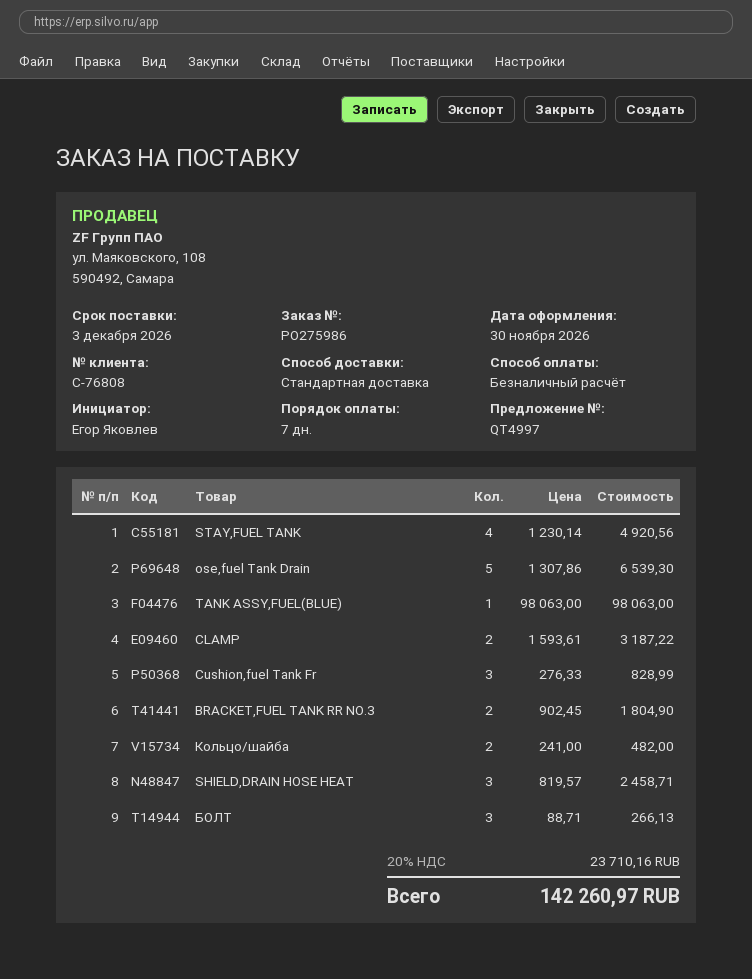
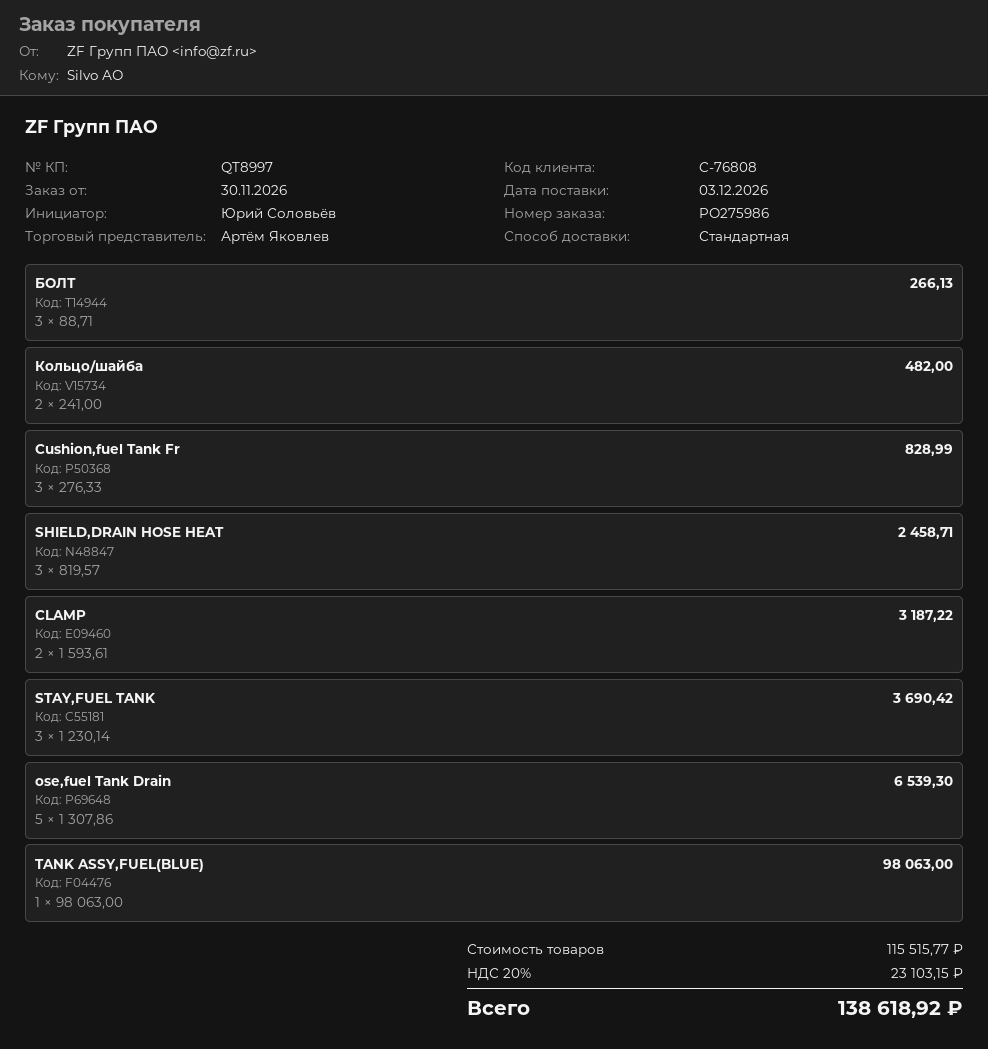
quote number: QT4997 -> QT8997
ordered by: Егор Яковлев -> Юрий Соловьёв
STAY,FUEL TANK: 4 x 1230.14 = 4920.56 -> 3 x 1230.14 = 3690.42
BRACKET,FUEL TANK RR NO.3: 2 x 902.45 = 1804.90 -> none
tax: 20% = 23710.16 -> 20% = 23103.15
total: 142260.97 -> 138618.92

